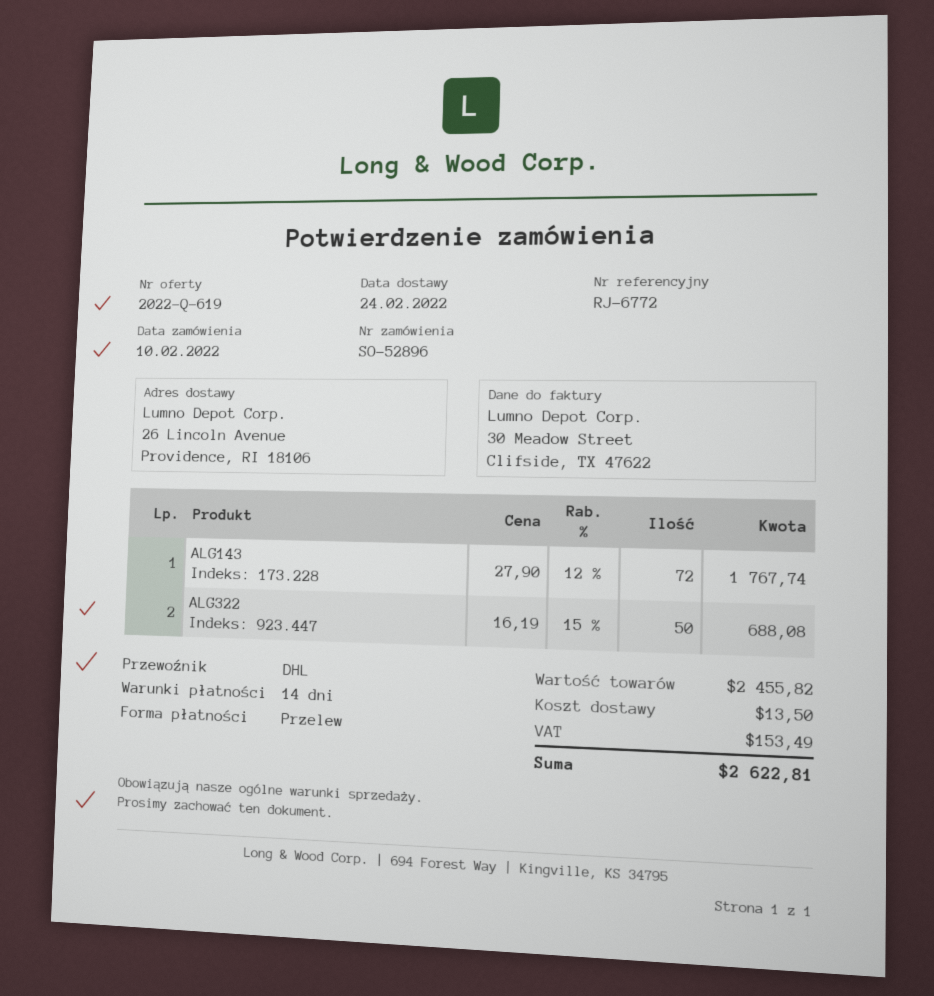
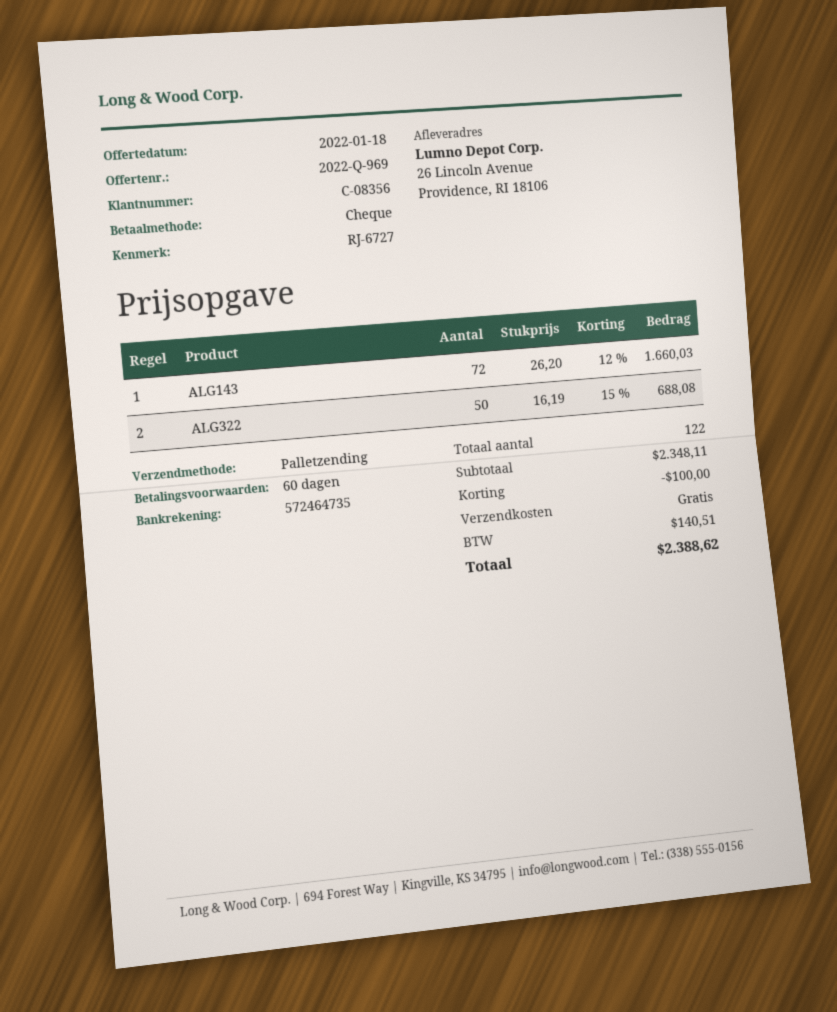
quote number: 2022-Q-619 -> 2022-Q-969
payment terms: 14 days -> 60 days
reference: RJ-6772 -> RJ-6727
payment method: bank transfer -> cheque
shipping method: DHL -> pallet freight
ALG143: 72 x 27.90 - 12% = 1767.74 -> 72 x 26.20 - 12% = 1660.03
subtotal: 2455.82 -> 2348.11
discount: none -> 100.00
shipping: 13.50 -> 0.00
tax: 153.49 -> 140.51
total: 2622.81 -> 2388.62

